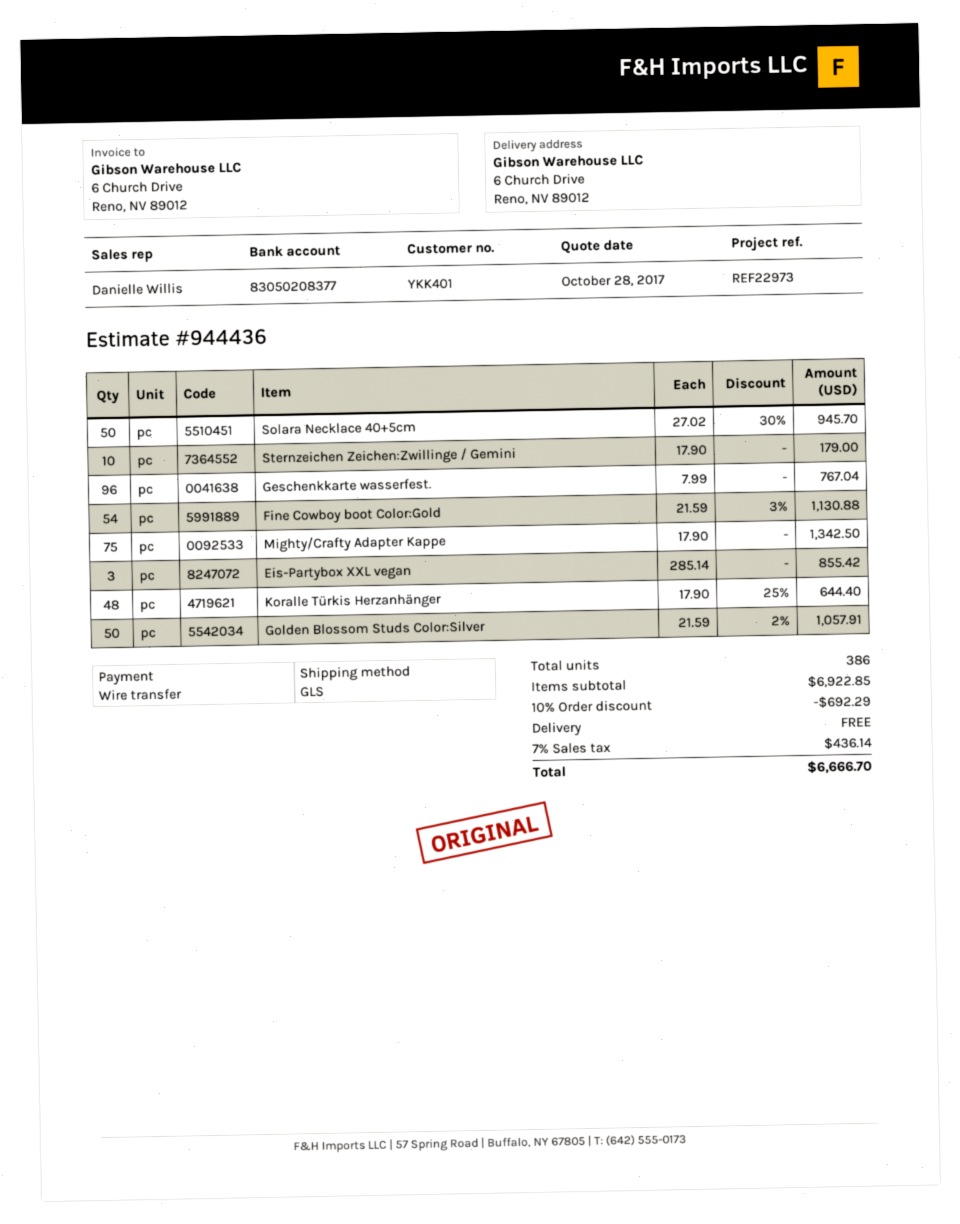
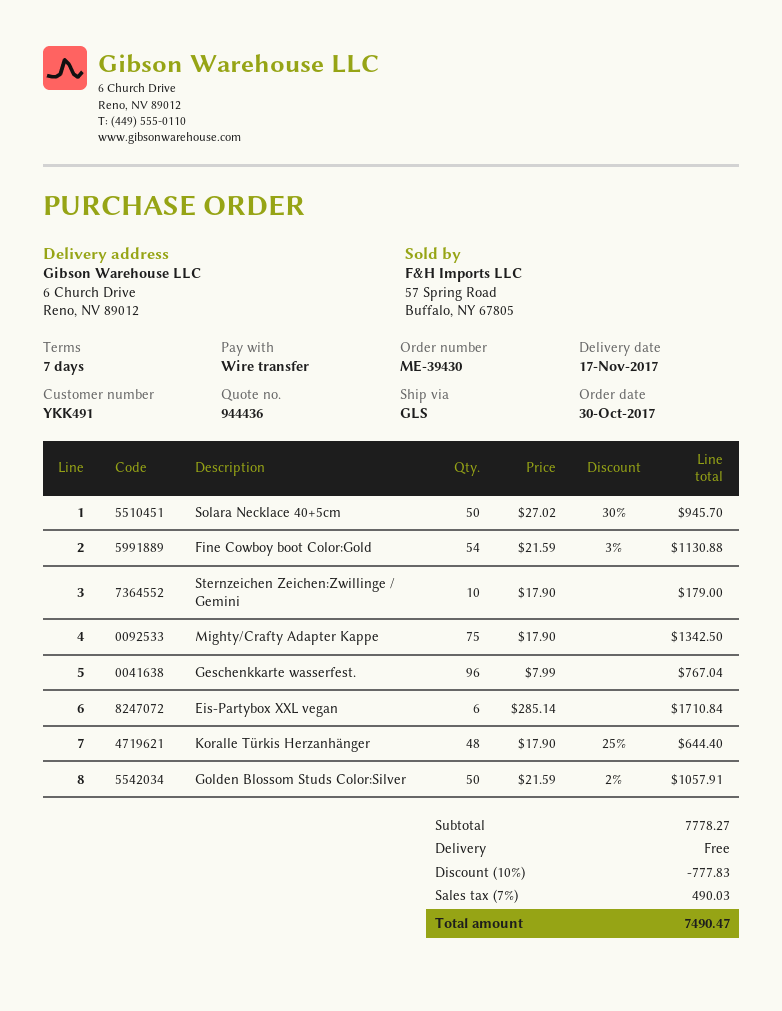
customer number: YKK401 -> YKK491
Eis-Partybox XXL vegan: 3 x 285.14 = 855.42 -> 6 x 285.14 = 1710.84
subtotal: 6922.85 -> 7778.27
discount: 10% = 692.29 -> 10% = 777.83
tax: 7% = 436.14 -> 7% = 490.03
total: 6666.70 -> 7490.47

